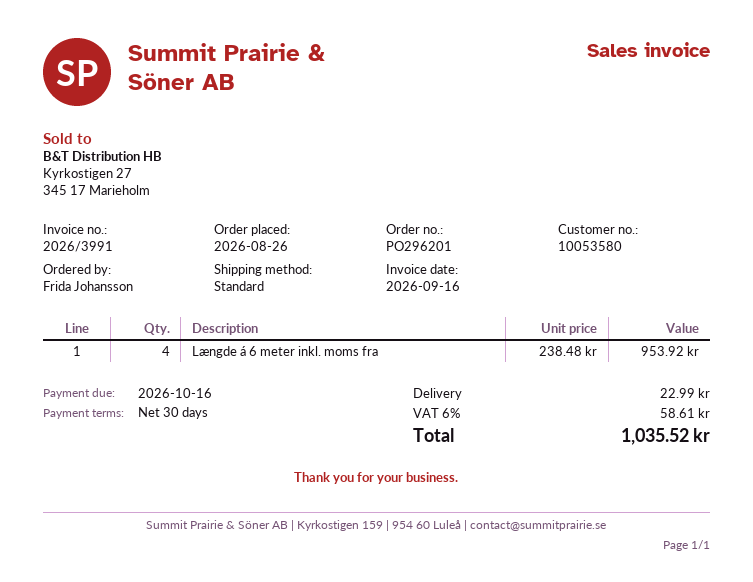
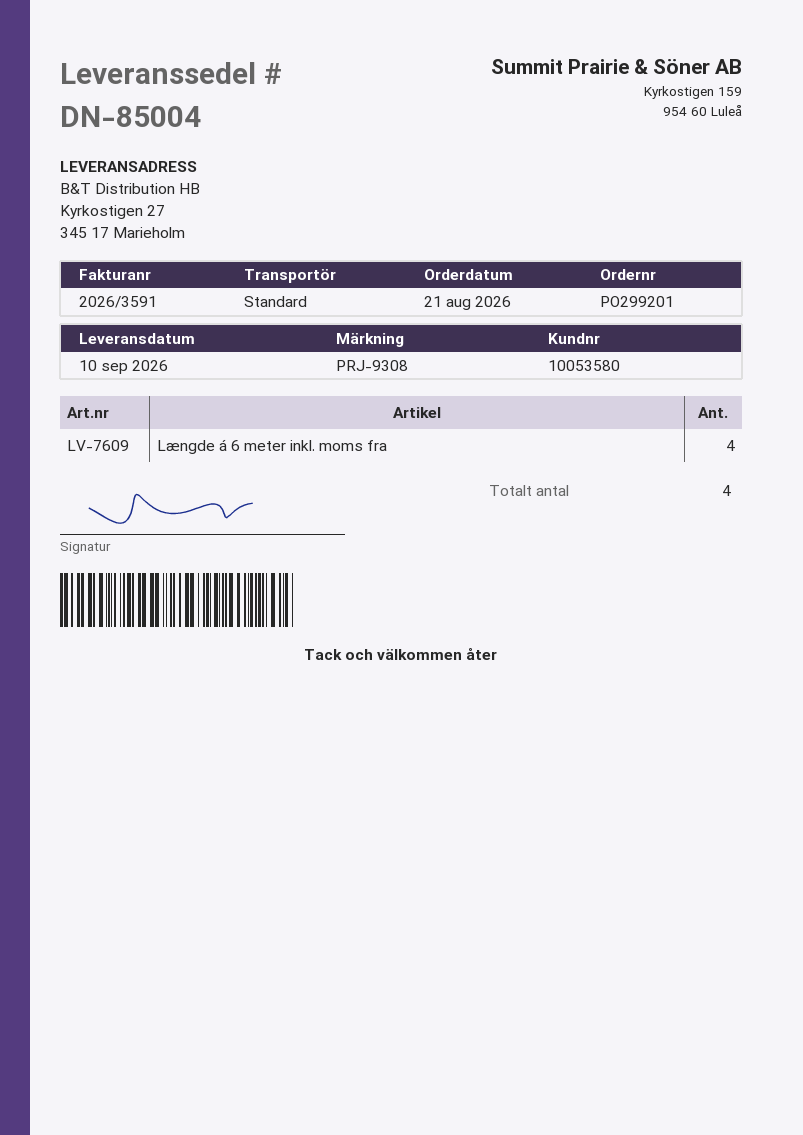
order number: PO296201 -> PO299201
order date: 2026-08-26 -> 2026-08-21
invoice number: 2026/3991 -> 2026/3591

